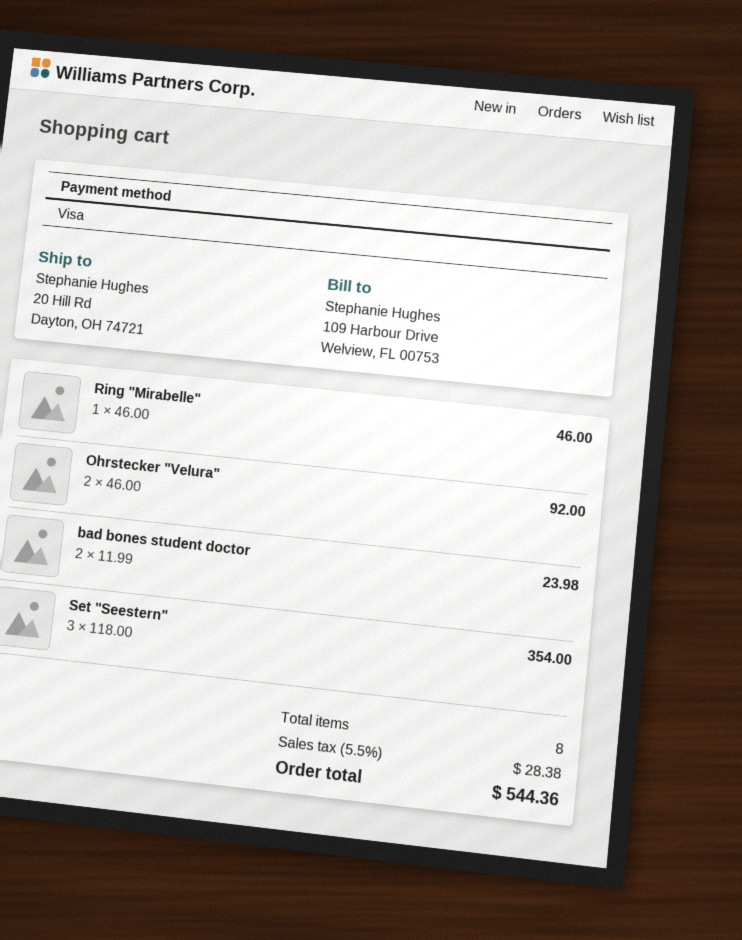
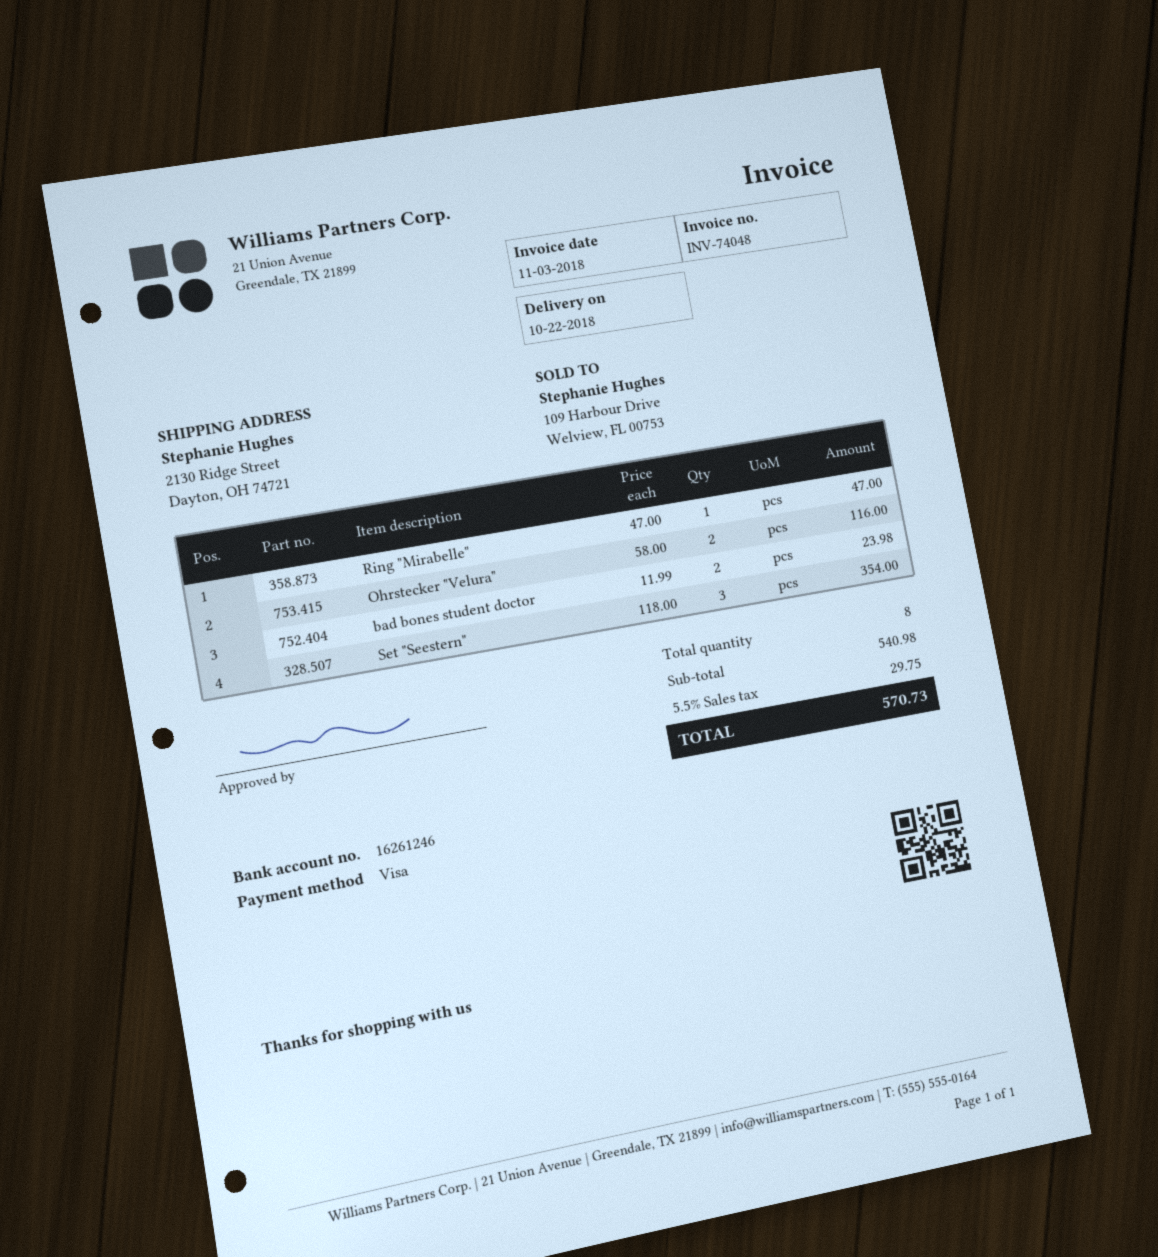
ship to: 20 Hill Rd, Dayton, OH 74721 -> 2130 Ridge Street, Dayton, OH 74721
Ring "Mirabelle": 1 x 46.00 = 46.00 -> 1 x 47.00 = 47.00
Ohrstecker "Velura": 2 x 46.00 = 92.00 -> 2 x 58.00 = 116.00
tax: 5.5% = 28.38 -> 5.5% = 29.75
total: 544.36 -> 570.73

